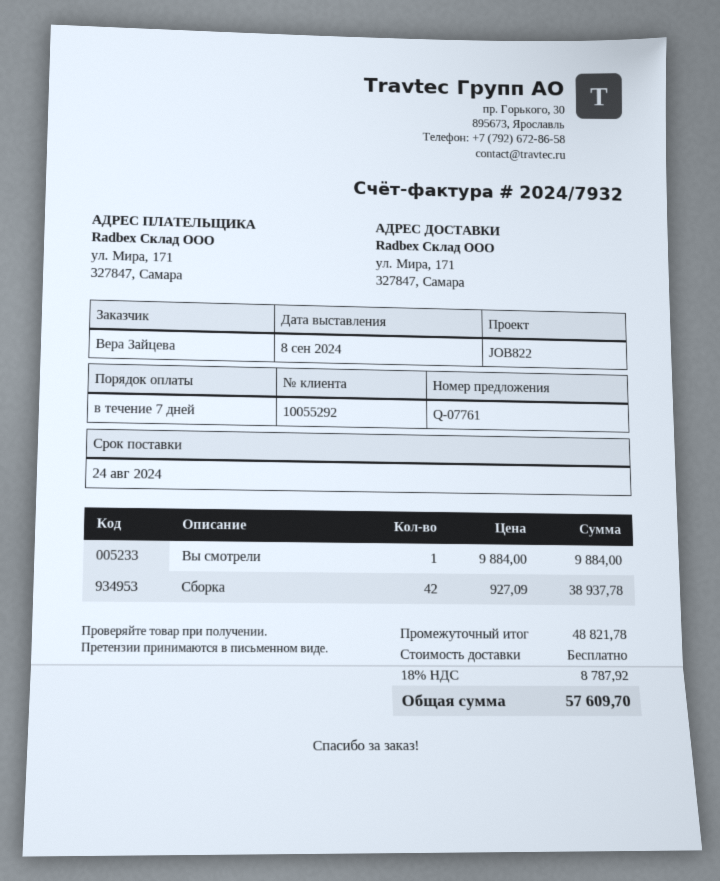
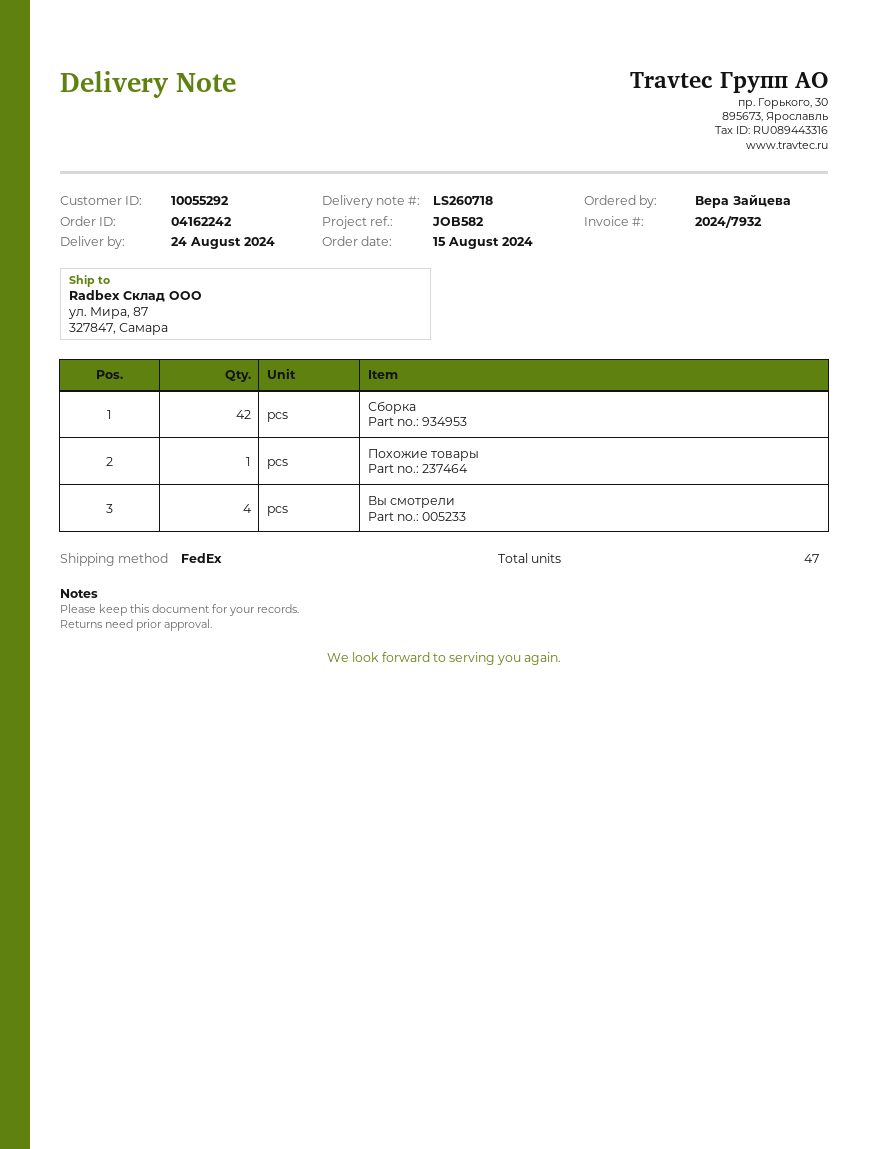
reference: JOB822 -> JOB582
ship to: ул. Мира, 171, 327847, Самара -> ул. Мира, 87, 327847, Самара
Вы смотрели: 1 -> 4
Похожие товары: none -> 1

